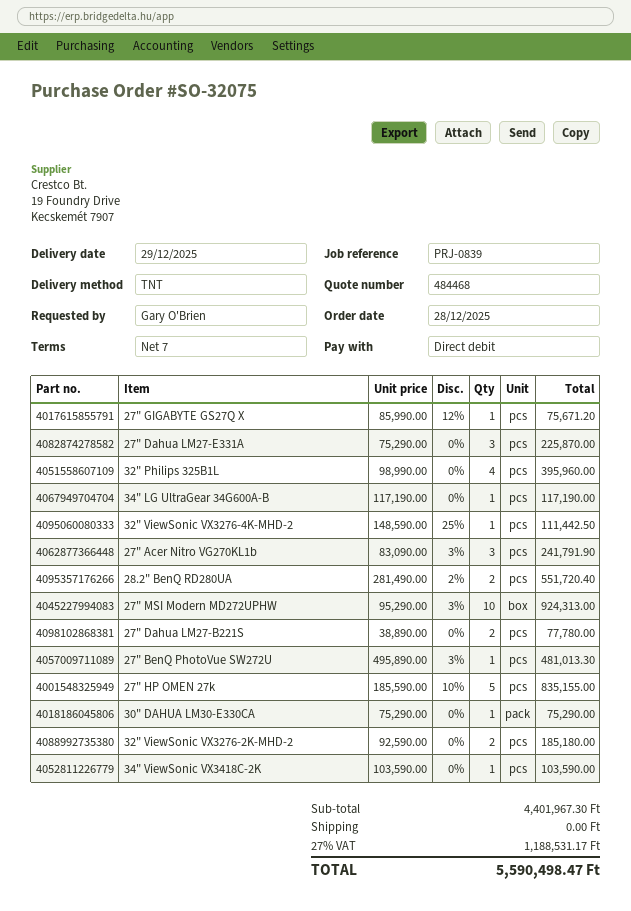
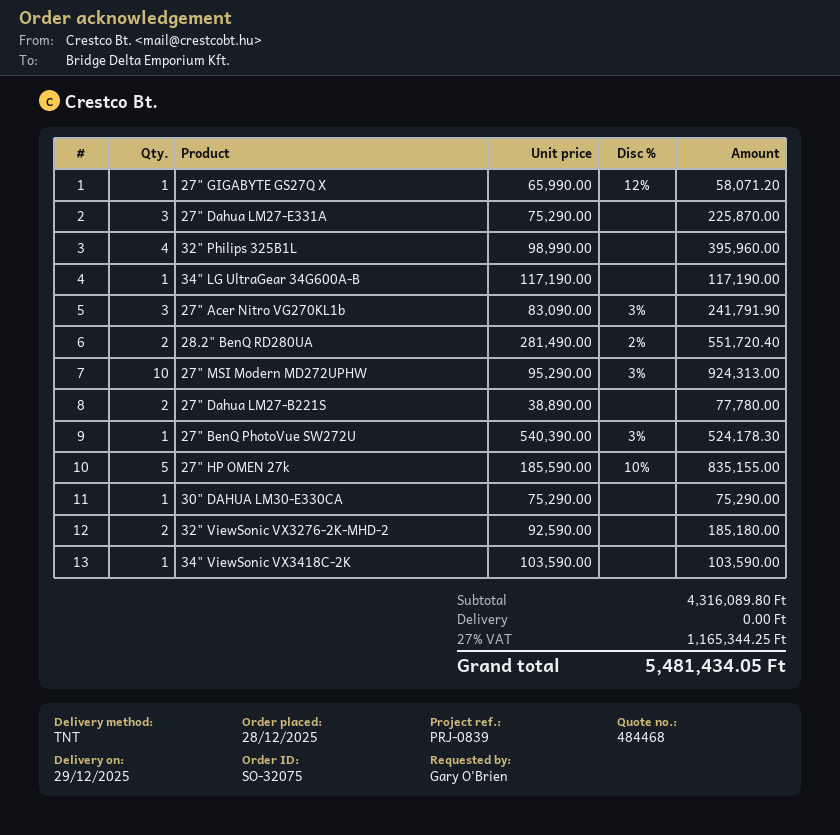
27" GIGABYTE GS27Q X: 1 x 85990.00 - 12% = 75671.20 -> 1 x 65990.00 - 12% = 58071.20
32" ViewSonic VX3276-4K-MHD-2: 1 x 148590.00 - 25% = 111442.50 -> none
27" BenQ PhotoVue SW272U: 1 x 495890.00 - 3% = 481013.30 -> 1 x 540390.00 - 3% = 524178.30
subtotal: 4401967.30 -> 4316089.80
tax: 27% = 1188531.17 -> 27% = 1165344.25
total: 5590498.47 -> 5481434.05

